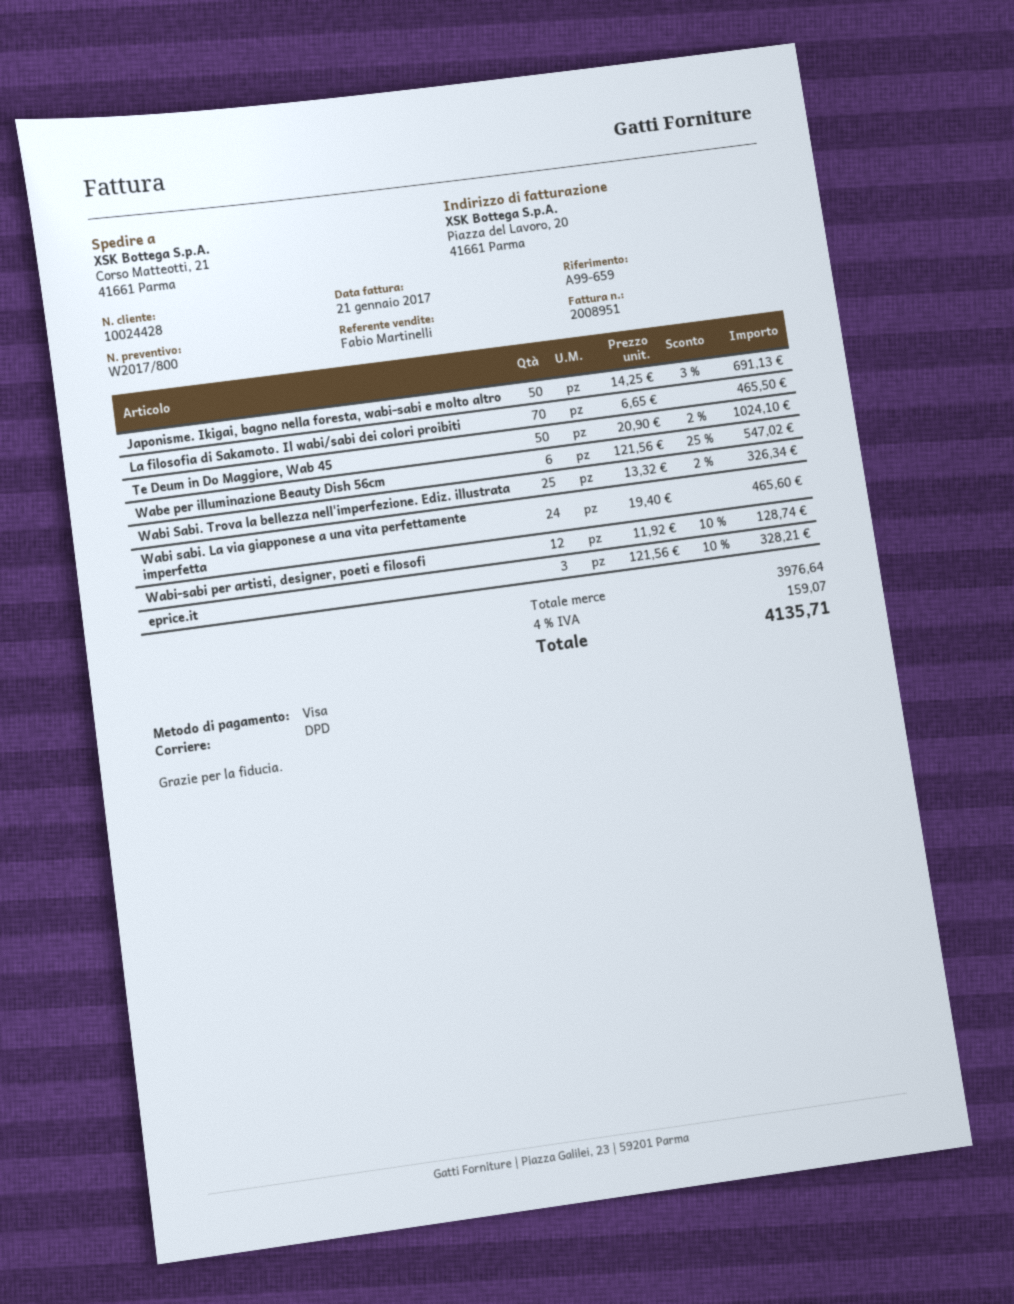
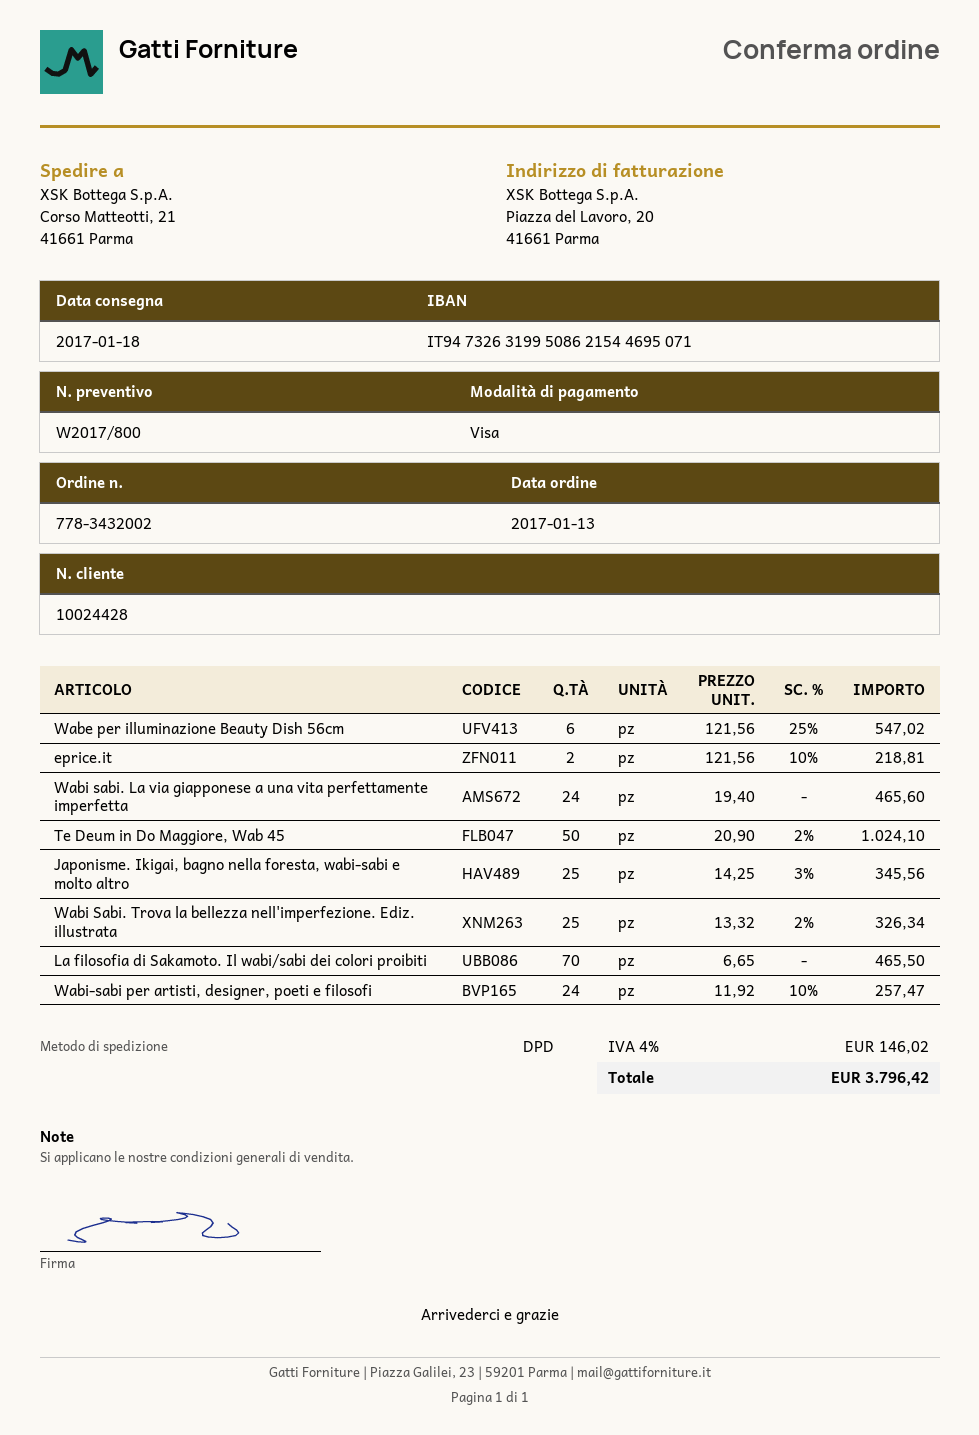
Japonisme. Ikigai, bagno nella foresta, wabi-sabi e molto altro: 50 x 14.25 - 3% = 691.13 -> 25 x 14.25 - 3% = 345.56
Wabi-sabi per artisti, designer, poeti e filosofi: 12 x 11.92 - 10% = 128.74 -> 24 x 11.92 - 10% = 257.47
eprice.it: 3 x 121.56 - 10% = 328.21 -> 2 x 121.56 - 10% = 218.81
tax: 4% = 159.07 -> 4% = 146.02
total: 4135.71 -> 3796.42

